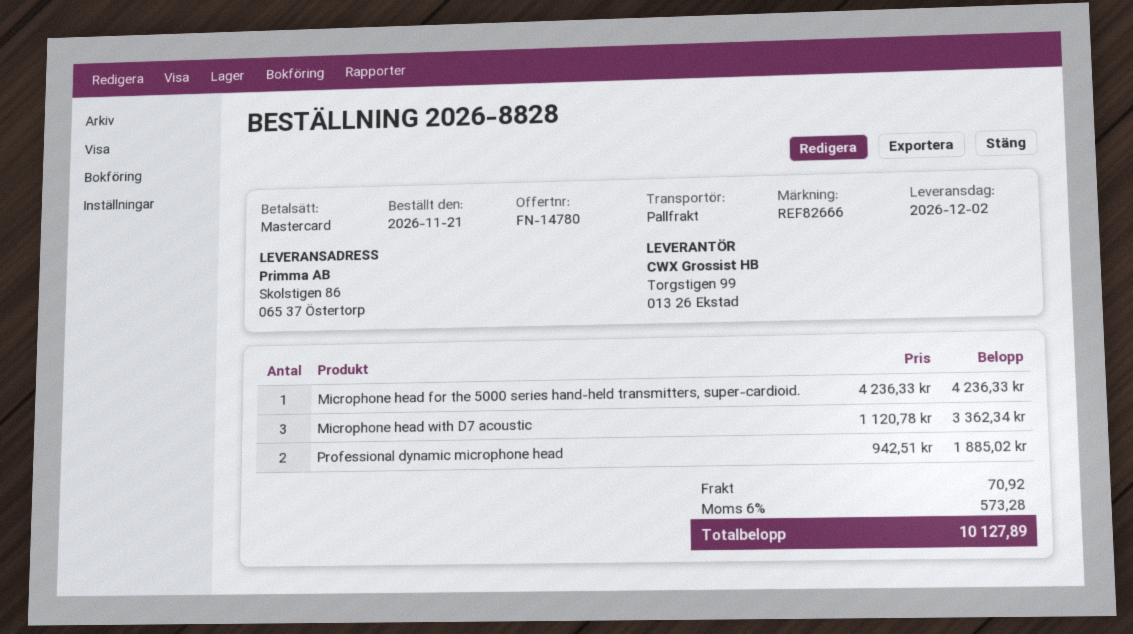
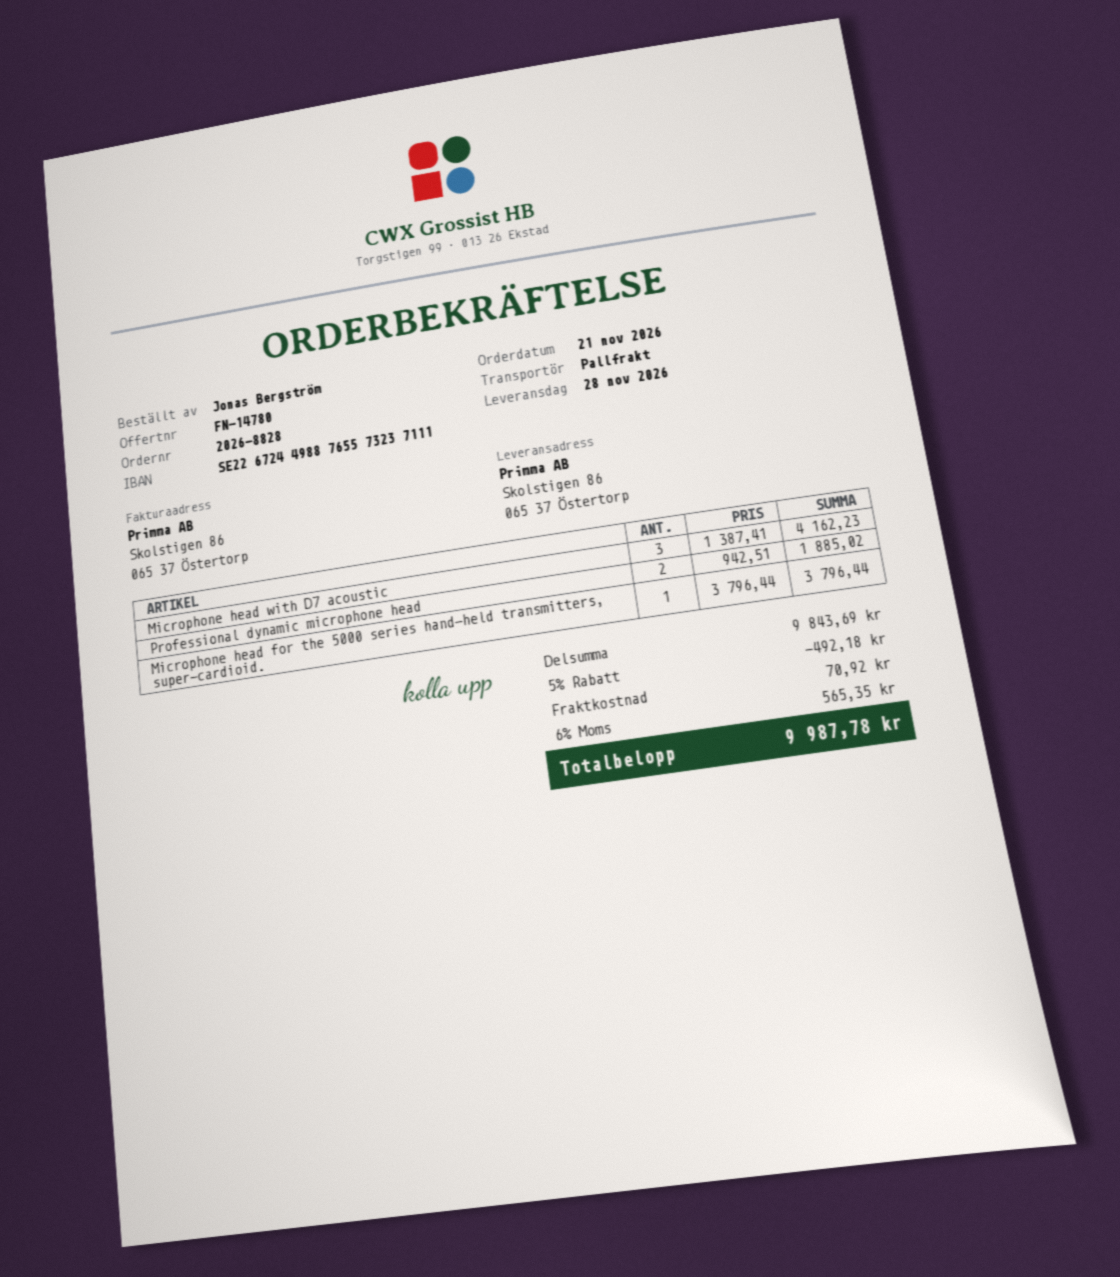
delivery date: 2026-12-02 -> 2026-11-28
Microphone head for the 5000 series hand-held transmitters, super-cardioid.: 1 x 4236.33 = 4236.33 -> 1 x 3796.44 = 3796.44
Microphone head with D7 acoustic: 3 x 1120.78 = 3362.34 -> 3 x 1387.41 = 4162.23
discount: none -> 5% = 492.18
tax: 6% = 573.28 -> 6% = 565.35
total: 10127.89 -> 9987.78

